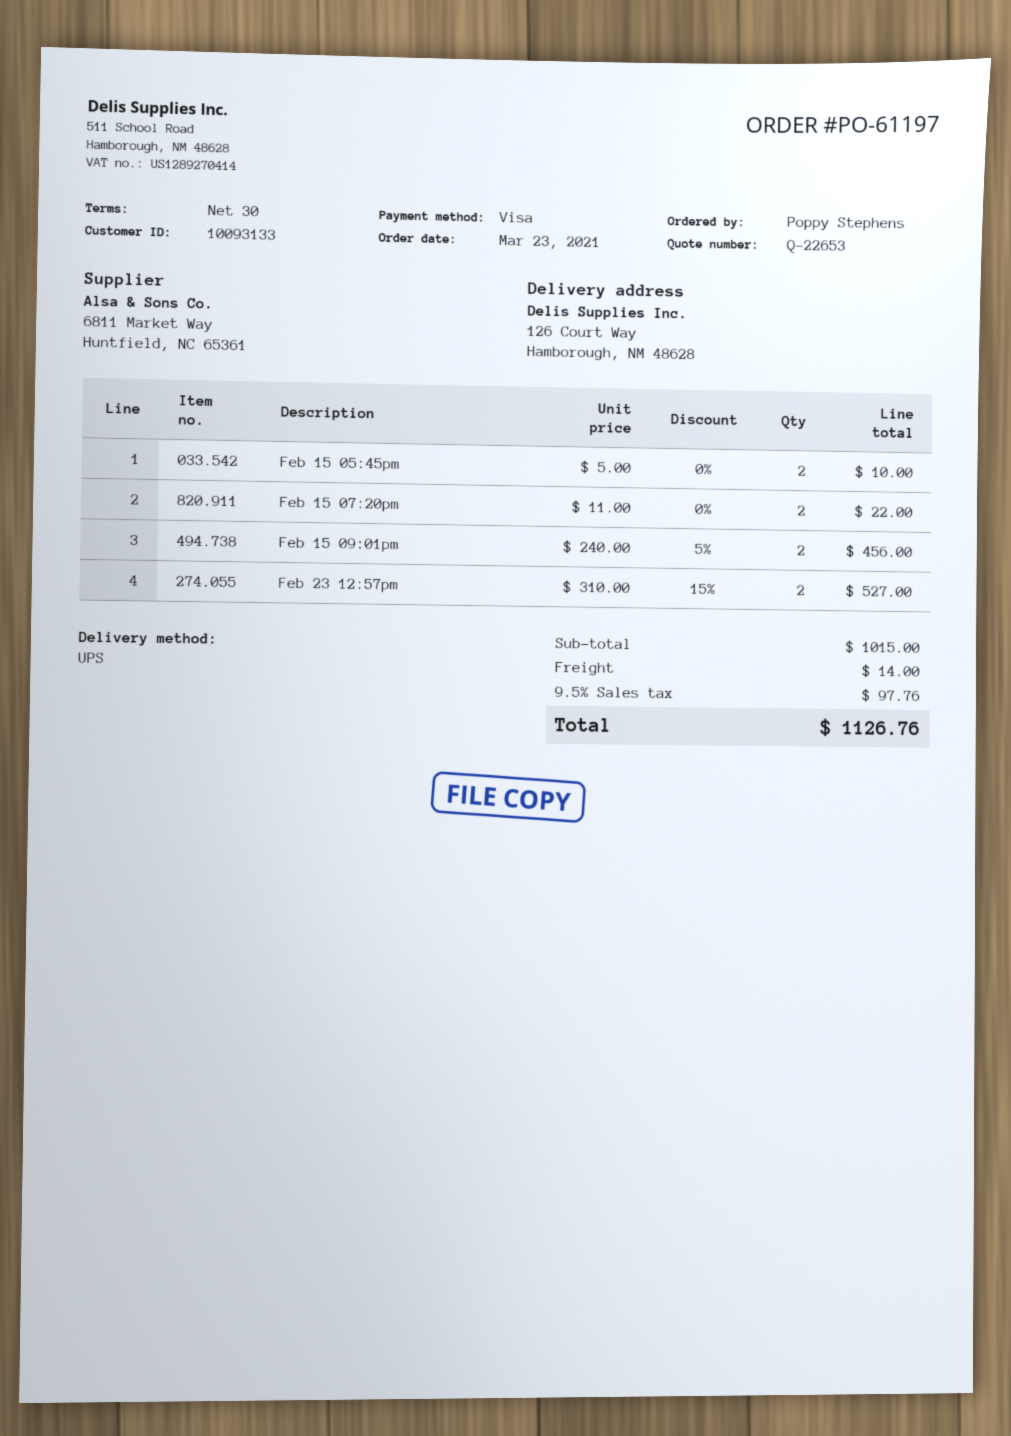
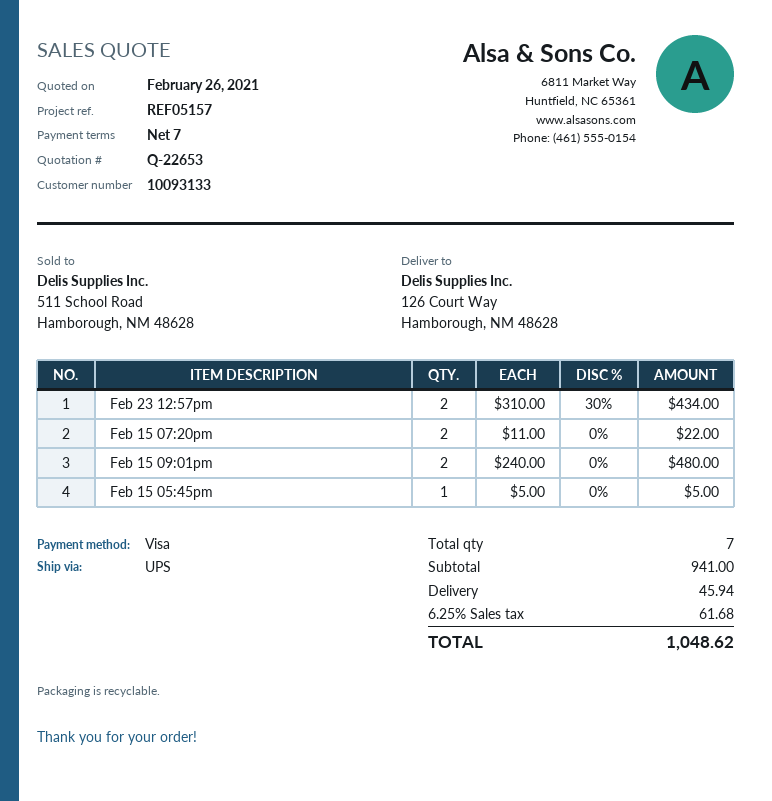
payment terms: 30 days -> 7 days
Feb 15 05:45pm: 2 x 5.00 = 10.00 -> 1 x 5.00 = 5.00
Feb 15 09:01pm: 2 x 240.00 - 5% = 456.00 -> 2 x 240.00 = 480.00
Feb 23 12:57pm: 2 x 310.00 - 15% = 527.00 -> 2 x 310.00 - 30% = 434.00
subtotal: 1015.00 -> 941.00
shipping: 14.00 -> 45.94
tax: 9.5% = 97.76 -> 6.25% = 61.68
total: 1126.76 -> 1048.62

